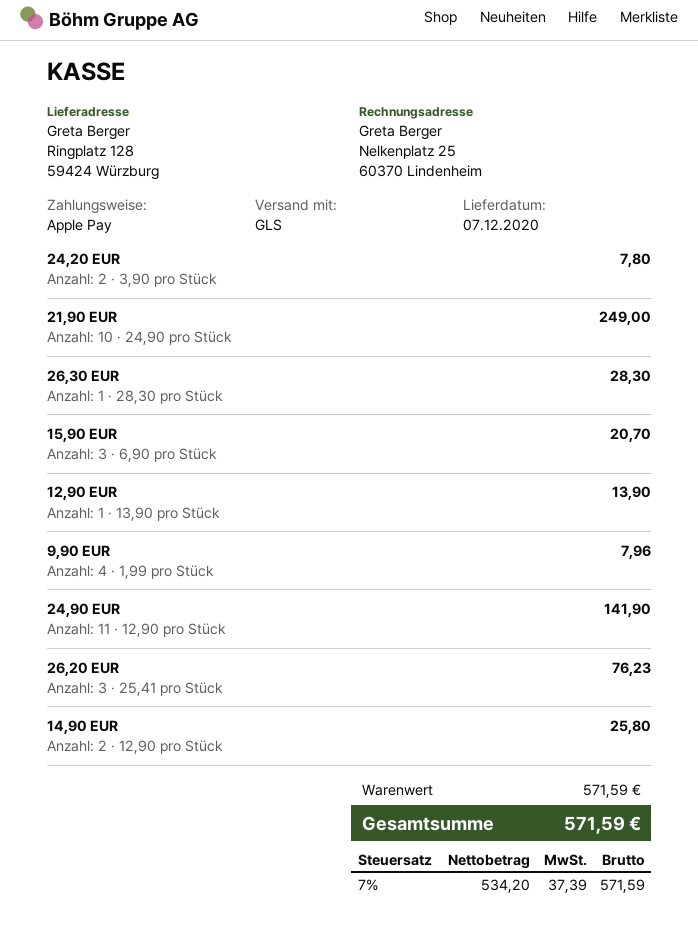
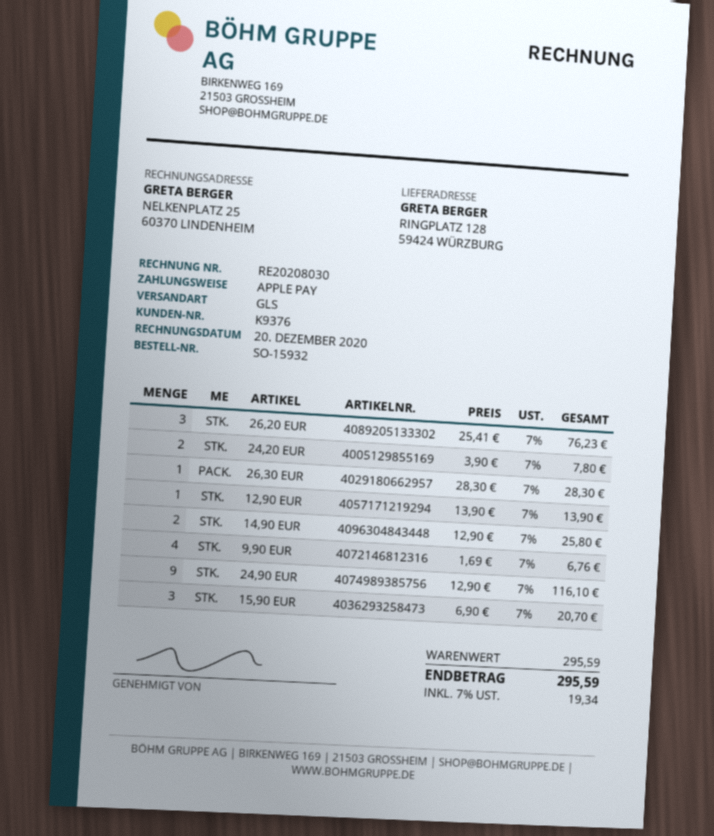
21,90 EUR: 10 x 24.90 = 249.00 -> none
9,90 EUR: 4 x 1.99 = 7.96 -> 4 x 1.69 = 6.76
24,90 EUR: 11 x 12.90 = 141.90 -> 9 x 12.90 = 116.10
subtotal: 571.59 -> 295.59
tax: 7% = 37.39 -> 7% = 19.34
total: 571.59 -> 295.59

